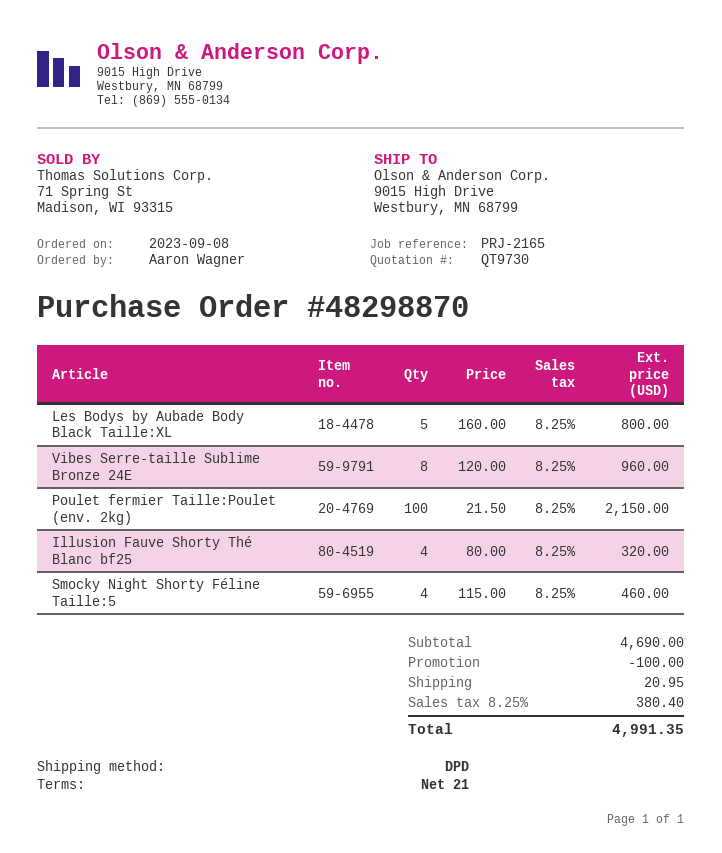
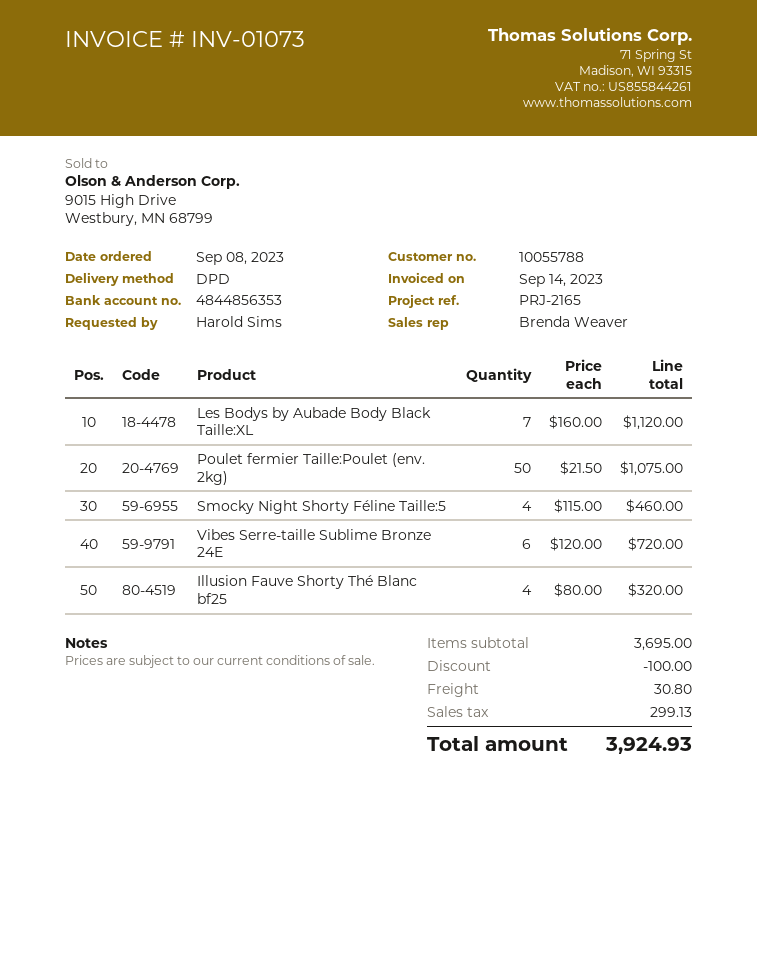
ordered by: Aaron Wagner -> Harold Sims
Les Bodys by Aubade Body Black Taille:XL: 5 x 160.00 = 800.00 -> 7 x 160.00 = 1120.00
Vibes Serre-taille Sublime Bronze 24E: 8 x 120.00 = 960.00 -> 6 x 120.00 = 720.00
Poulet fermier Taille:Poulet (env. 2kg): 100 x 21.50 = 2150.00 -> 50 x 21.50 = 1075.00
subtotal: 4690.00 -> 3695.00
shipping: 20.95 -> 30.80
tax: 380.40 -> 299.13
total: 4991.35 -> 3924.93

